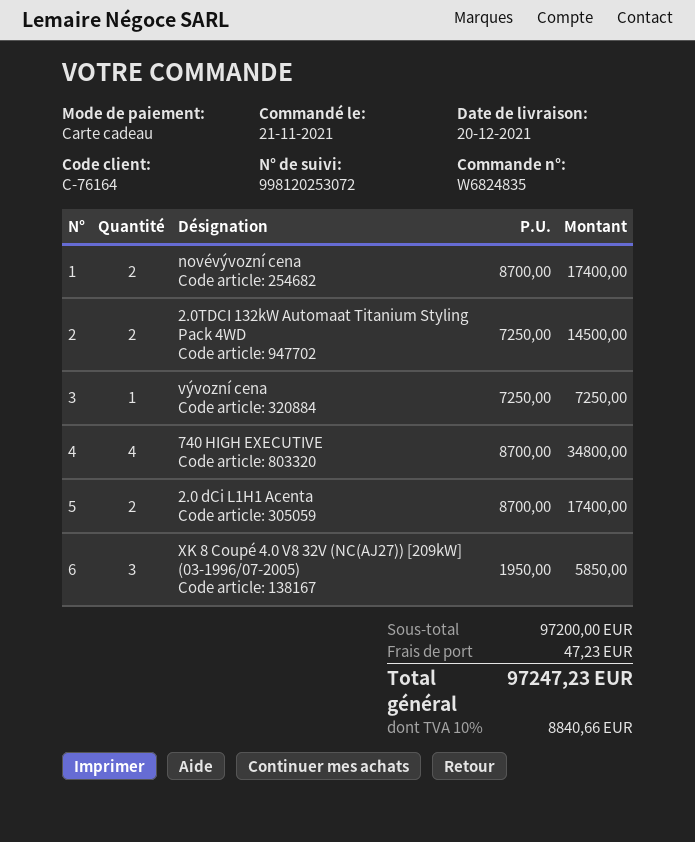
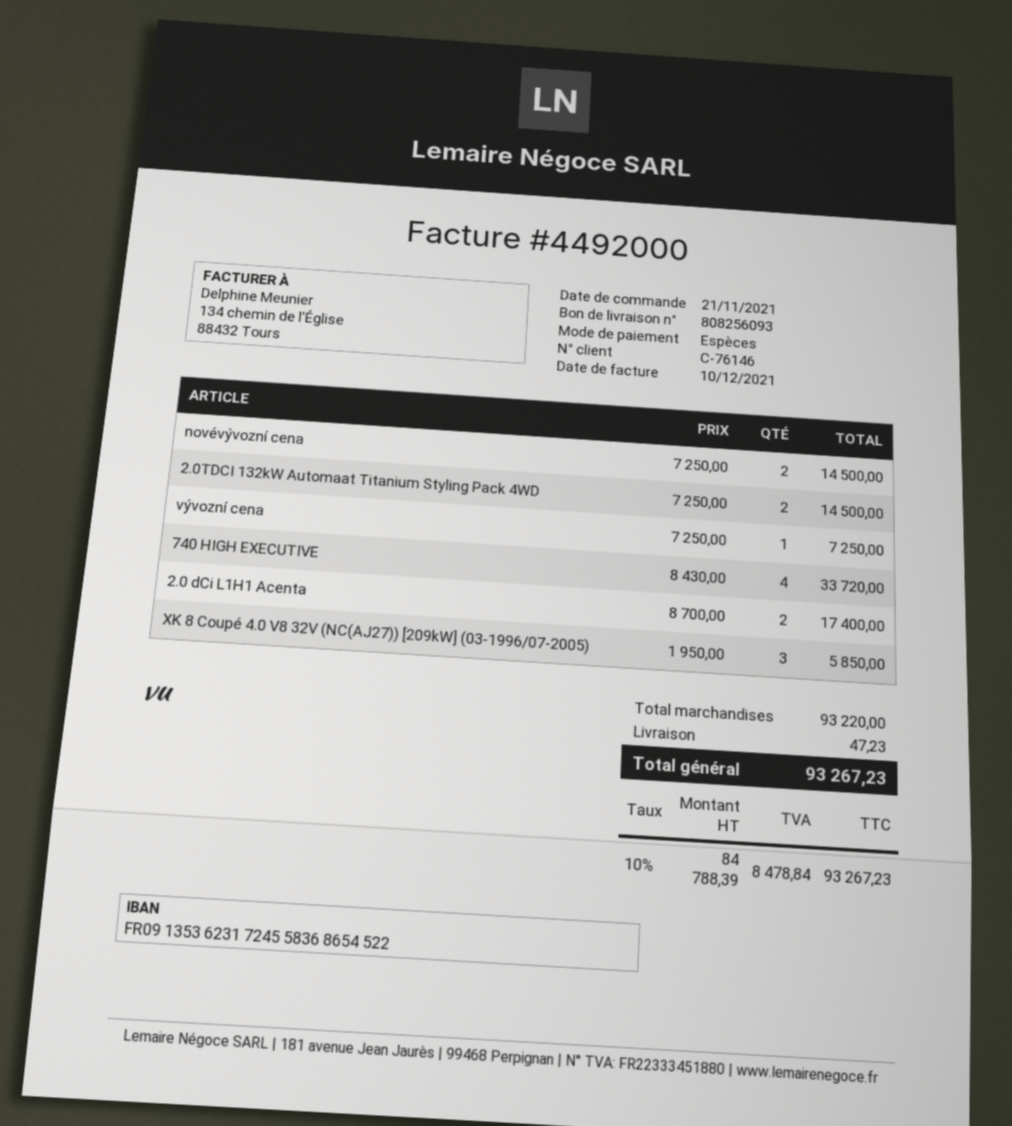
customer number: C-76164 -> C-76146
payment method: gift card -> cash
novévývozní cena: 2 x 8700.00 = 17400.00 -> 2 x 7250.00 = 14500.00
740 HIGH EXECUTIVE: 4 x 8700.00 = 34800.00 -> 4 x 8430.00 = 33720.00
subtotal: 97200.00 -> 93220.00
tax: 10% = 8840.66 -> 10% = 8478.84
total: 97247.23 -> 93267.23

